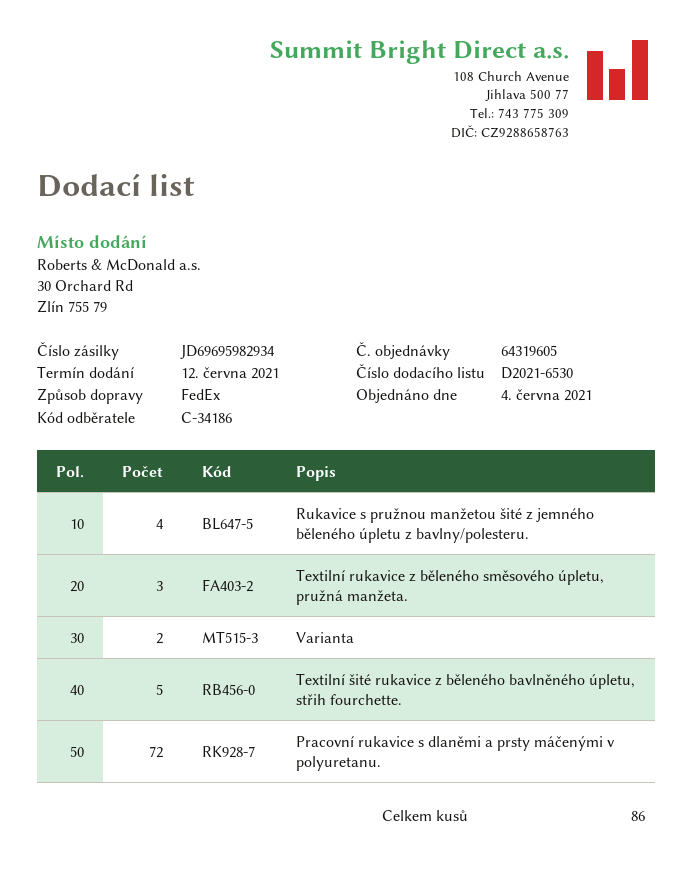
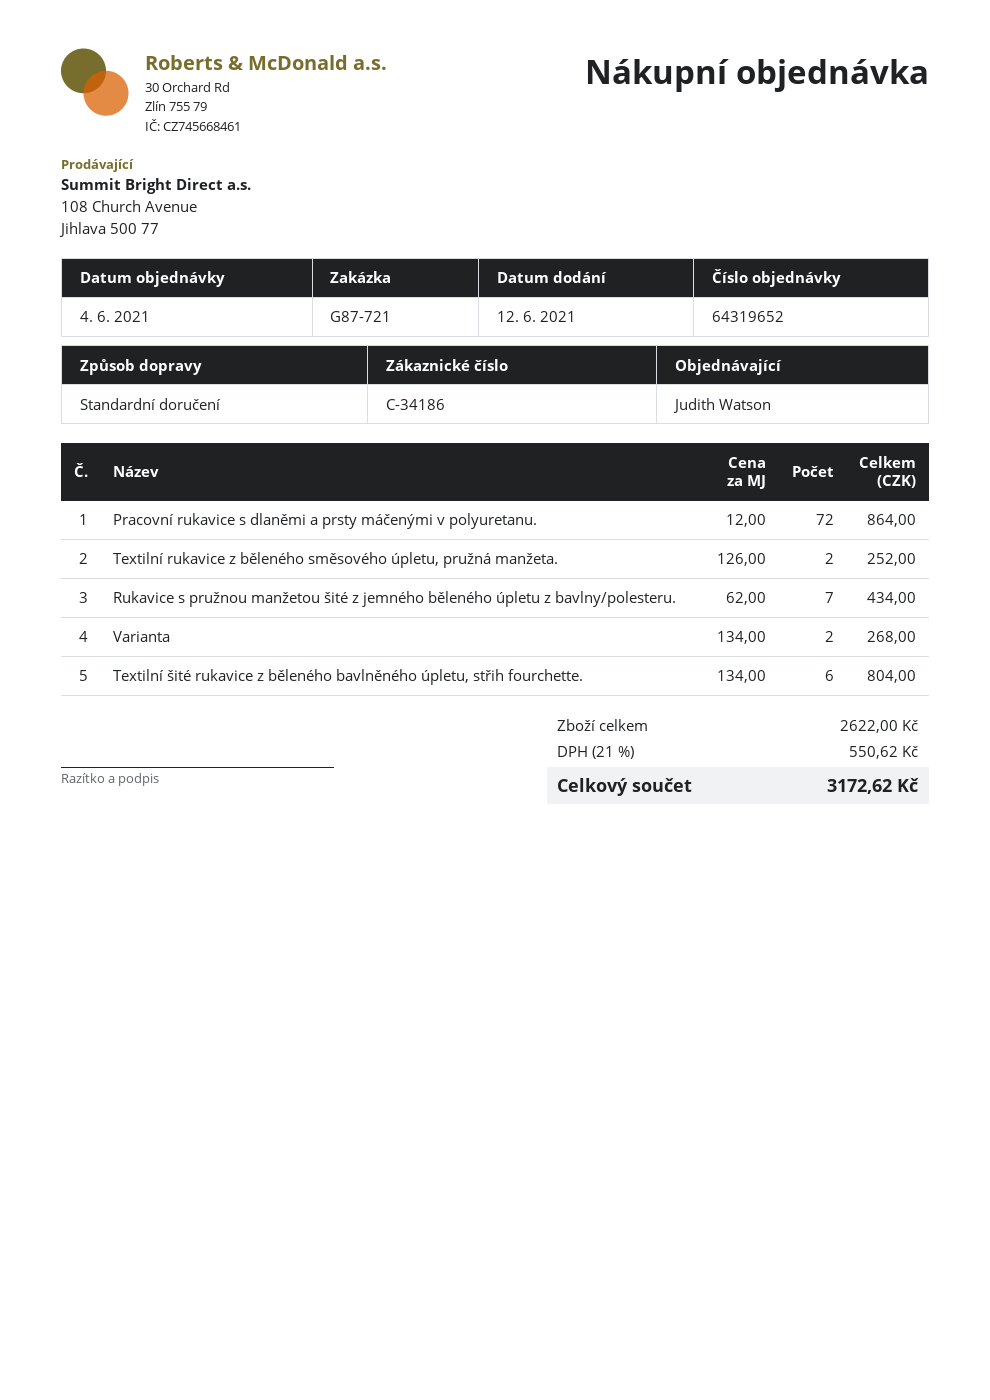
order number: 64319605 -> 64319652
shipping method: FedEx -> standard
Rukavice s pružnou manžetou šité z jemného běleného úpletu z bavlny/polesteru.: 4 -> 7
Textilní rukavice z běleného směsového úpletu, pružná manžeta.: 3 -> 2
Textilní šité rukavice z běleného bavlněného úpletu, střih fourchette.: 5 -> 6

